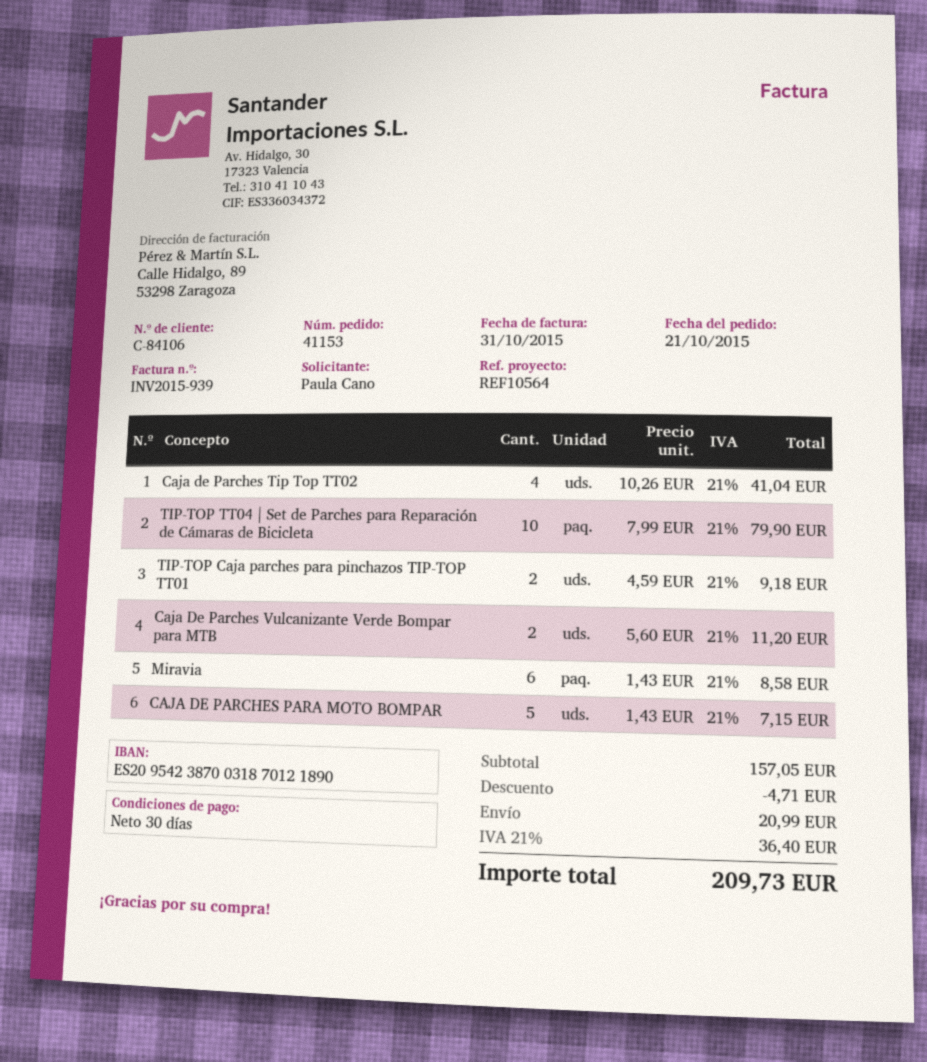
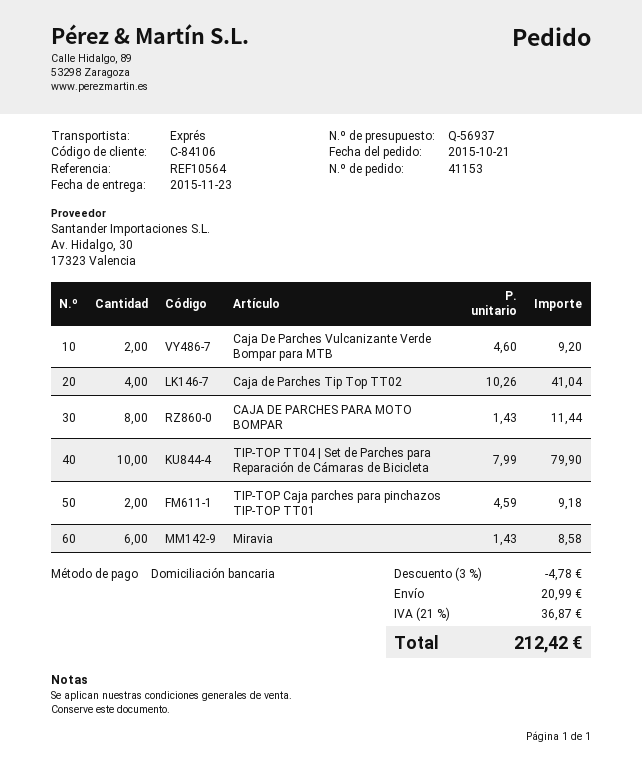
Caja De Parches Vulcanizante Verde Bompar para MTB: 2 x 5.60 = 11.20 -> 2 x 4.60 = 9.20
CAJA DE PARCHES PARA MOTO BOMPAR: 5 x 1.43 = 7.15 -> 8 x 1.43 = 11.44
discount: 4.71 -> 4.78
tax: 21% = 36.40 -> 21% = 36.87
total: 209.73 -> 212.42

